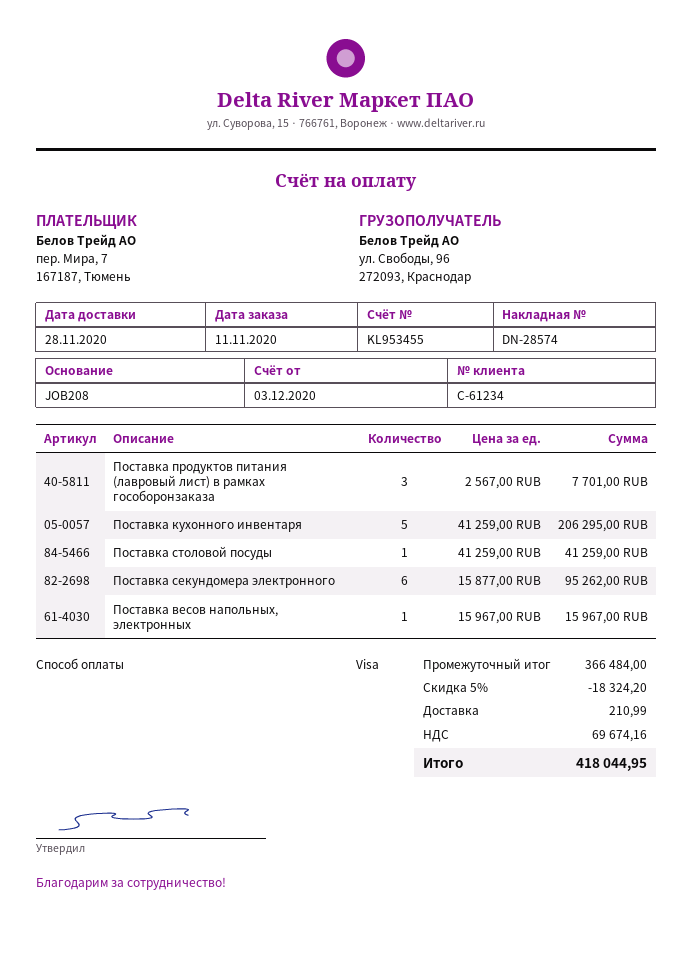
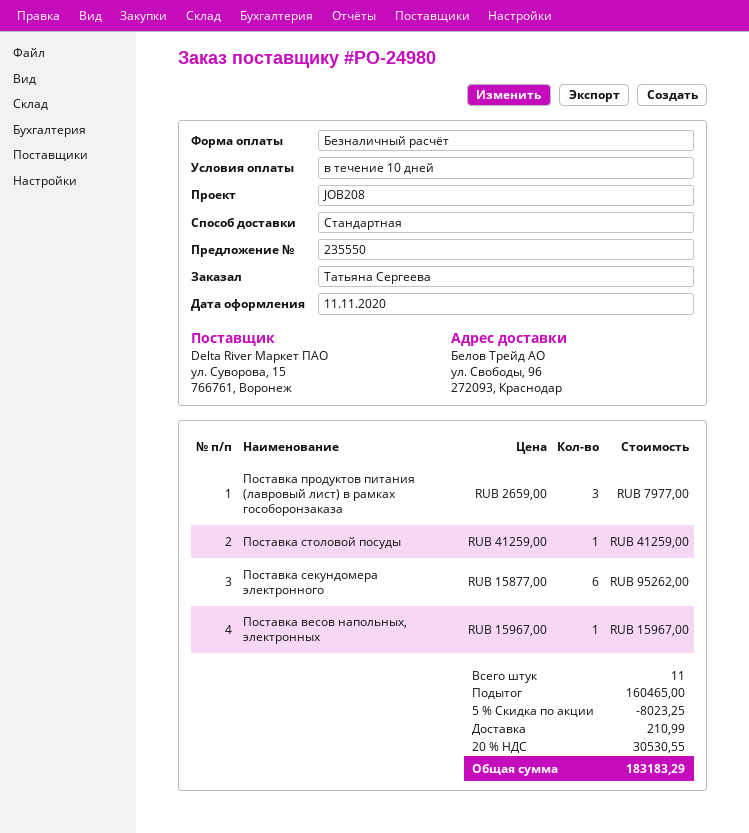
payment method: Visa -> bank transfer
Поставка продуктов питания (лавровый лист) в рамках гособоронзаказа: 3 x 2567.00 = 7701.00 -> 3 x 2659.00 = 7977.00
Поставка кухонного инвентаря: 5 x 41259.00 = 206295.00 -> none
subtotal: 366484.00 -> 160465.00
discount: 5% = 18324.20 -> 5% = 8023.25
tax: 69674.16 -> 30530.55
total: 418044.95 -> 183183.29

